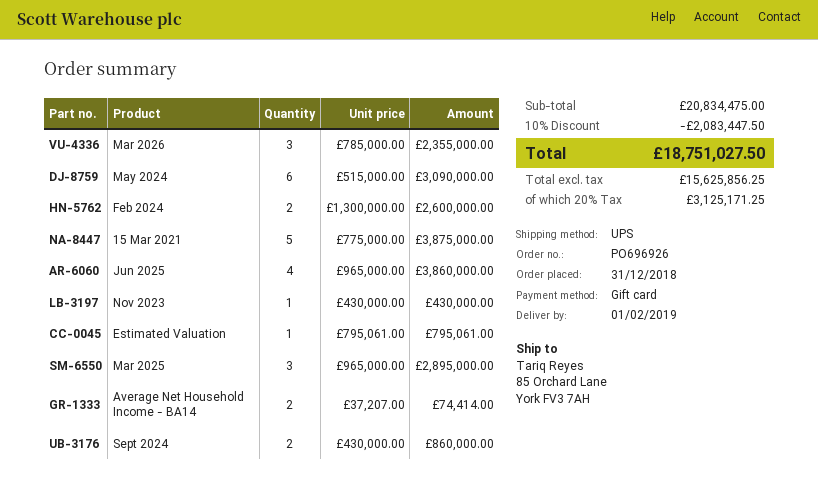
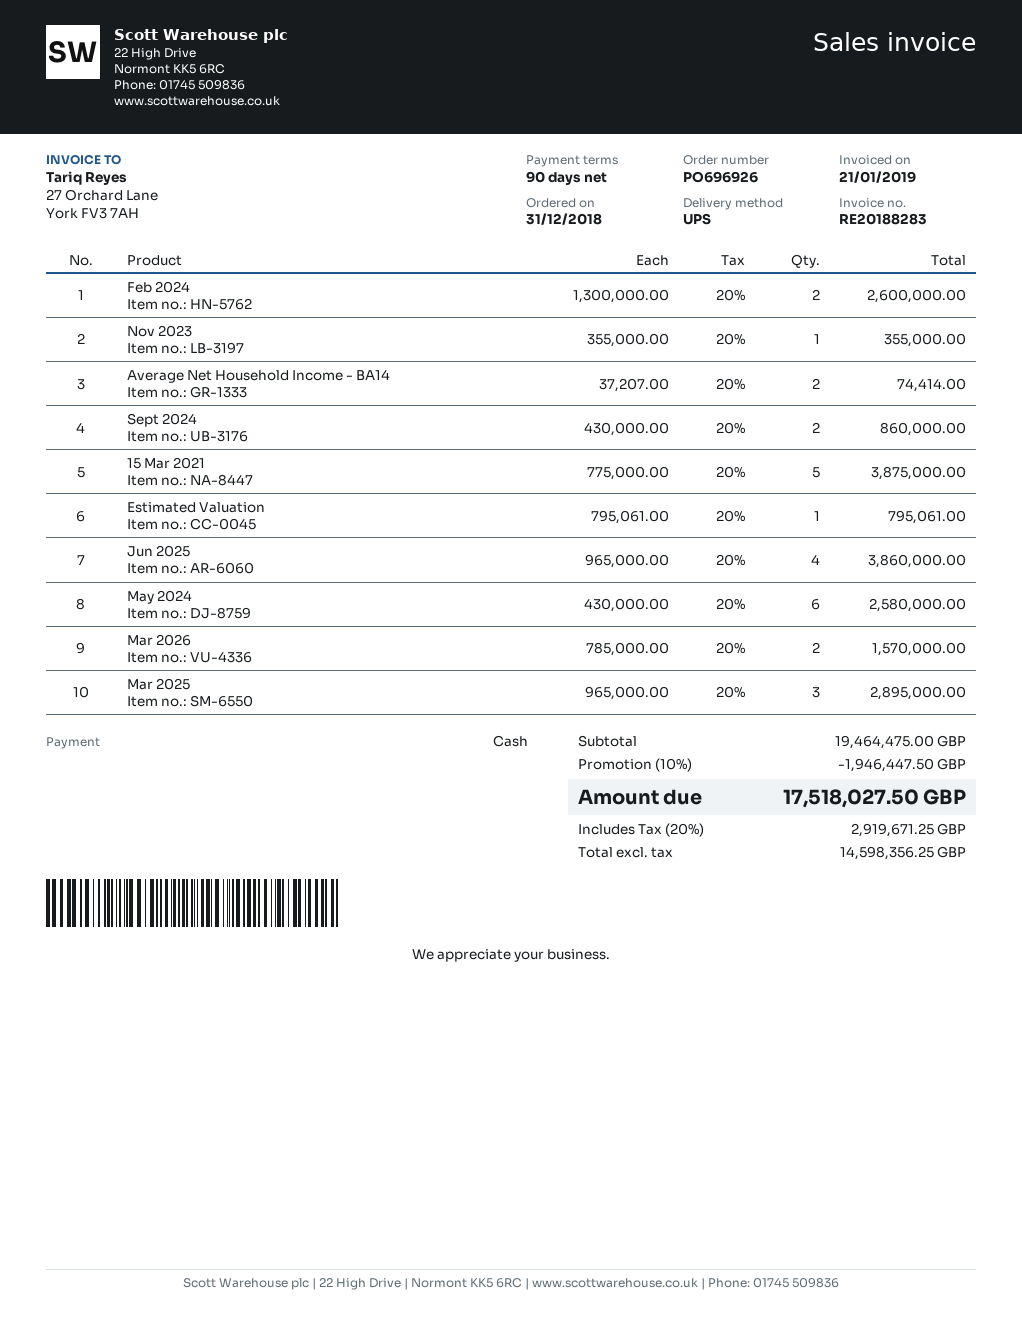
payment method: gift card -> cash
Mar 2026: 3 x 785000.00 = 2355000.00 -> 2 x 785000.00 = 1570000.00
May 2024: 6 x 515000.00 = 3090000.00 -> 6 x 430000.00 = 2580000.00
Nov 2023: 1 x 430000.00 = 430000.00 -> 1 x 355000.00 = 355000.00
subtotal: 20834475.00 -> 19464475.00
discount: 10% = 2083447.50 -> 10% = 1946447.50
net: 15625856.25 -> 14598356.25
tax: 20% = 3125171.25 -> 20% = 2919671.25
total: 18751027.50 -> 17518027.50

